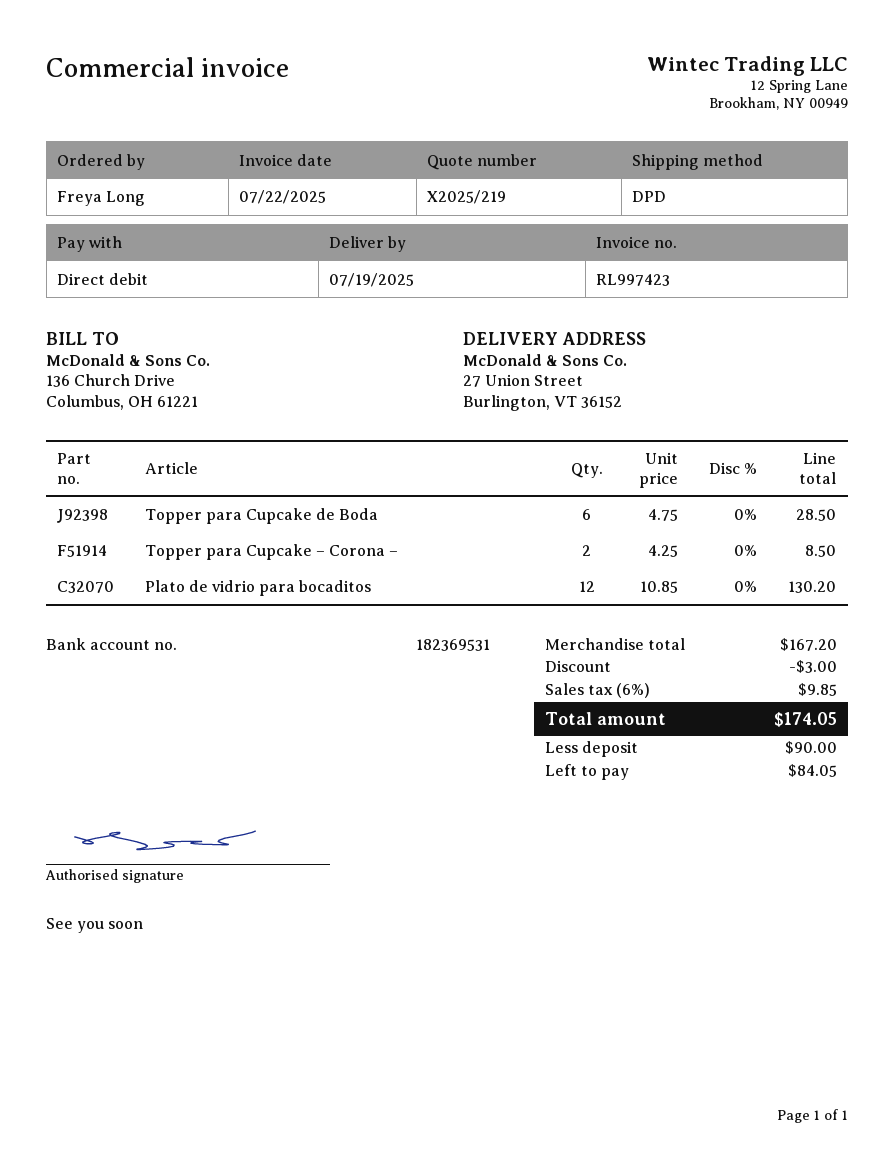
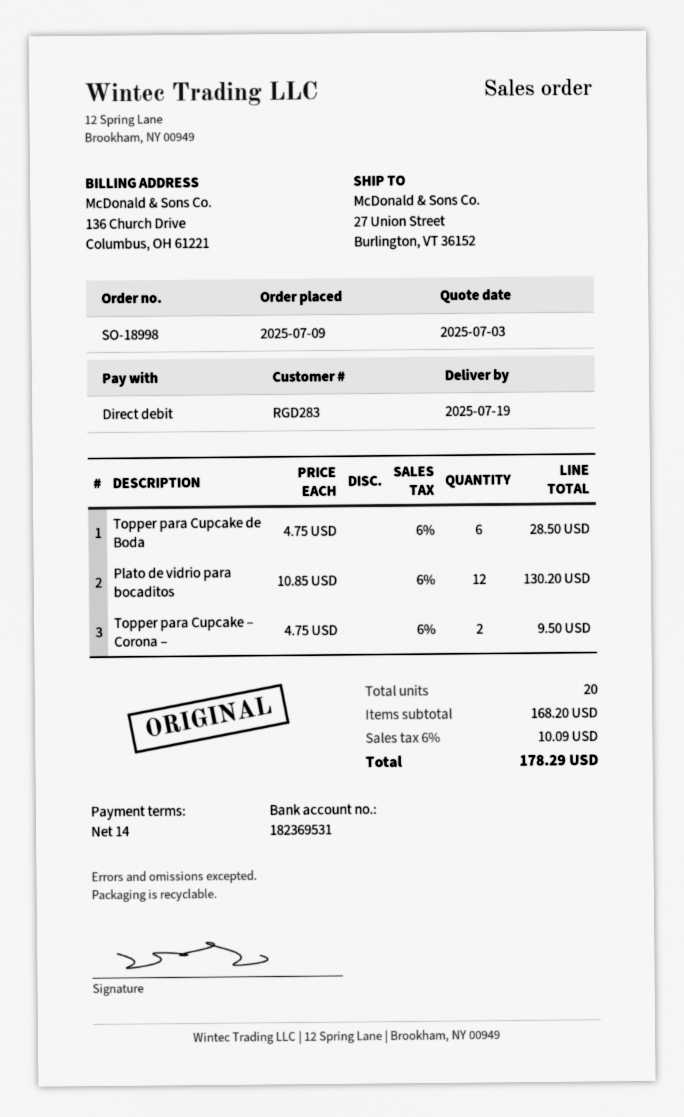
Topper para Cupcake – Corona –: 2 x 4.25 = 8.50 -> 2 x 4.75 = 9.50
subtotal: 167.20 -> 168.20
discount: 3.00 -> none
tax: 6% = 9.85 -> 6% = 10.09
total: 174.05 -> 178.29

